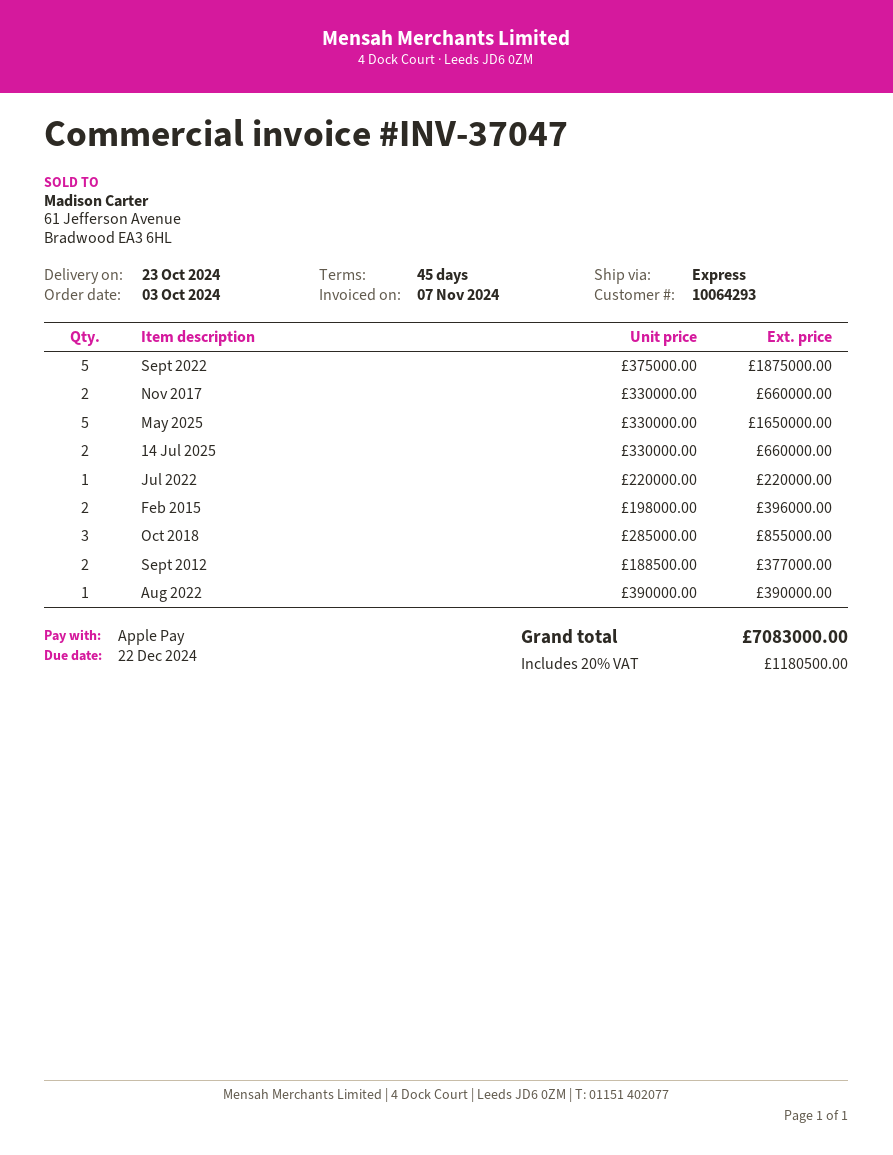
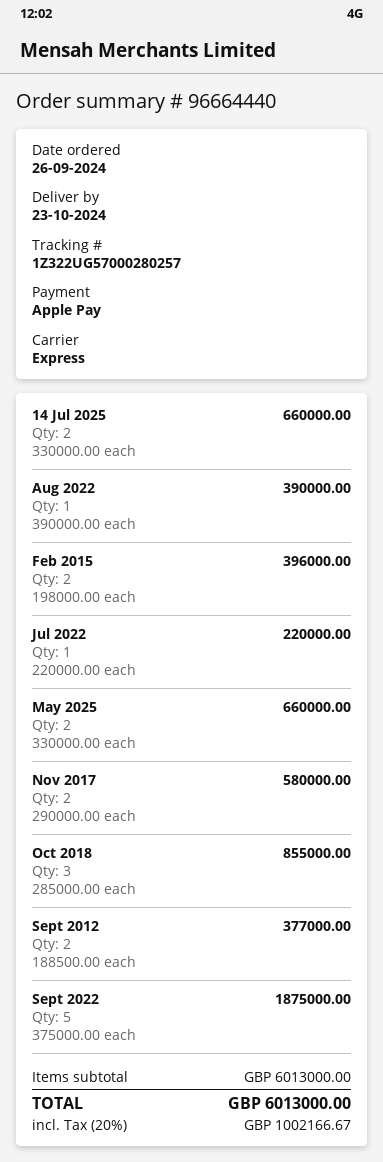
order date: 2024-10-03 -> 2024-09-26
Nov 2017: 2 x 330000.00 = 660000.00 -> 2 x 290000.00 = 580000.00
May 2025: 5 x 330000.00 = 1650000.00 -> 2 x 330000.00 = 660000.00
tax: 20% = 1180500.00 -> 20% = 1002166.67
total: 7083000.00 -> 6013000.00

